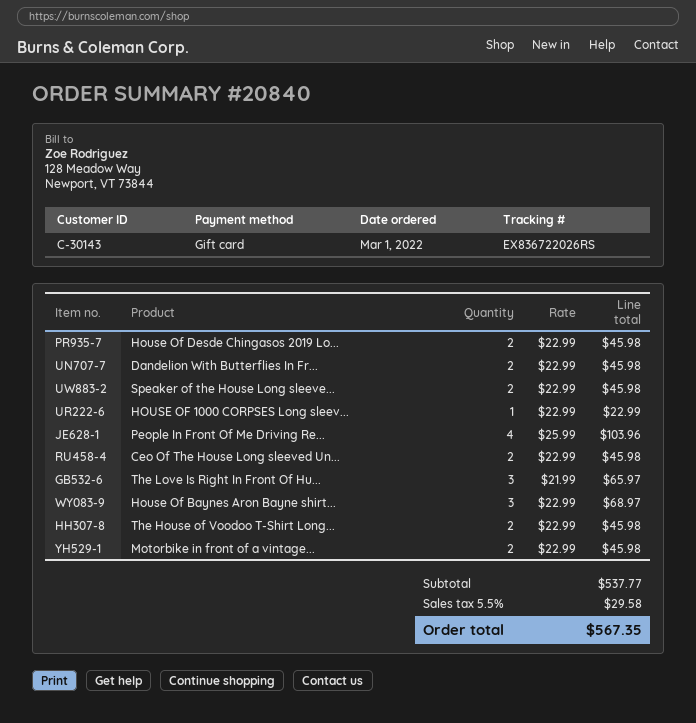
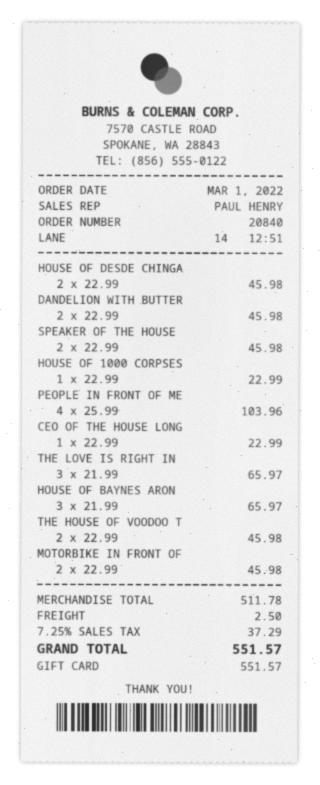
Ceo Of The House Long sleeved Un...: 2 x 22.99 = 45.98 -> 1 x 22.99 = 22.99
House Of Baynes Aron Bayne shirt...: 3 x 22.99 = 68.97 -> 3 x 21.99 = 65.97
subtotal: 537.77 -> 511.78
shipping: none -> 2.50
tax: 5.5% = 29.58 -> 7.25% = 37.29
total: 567.35 -> 551.57

